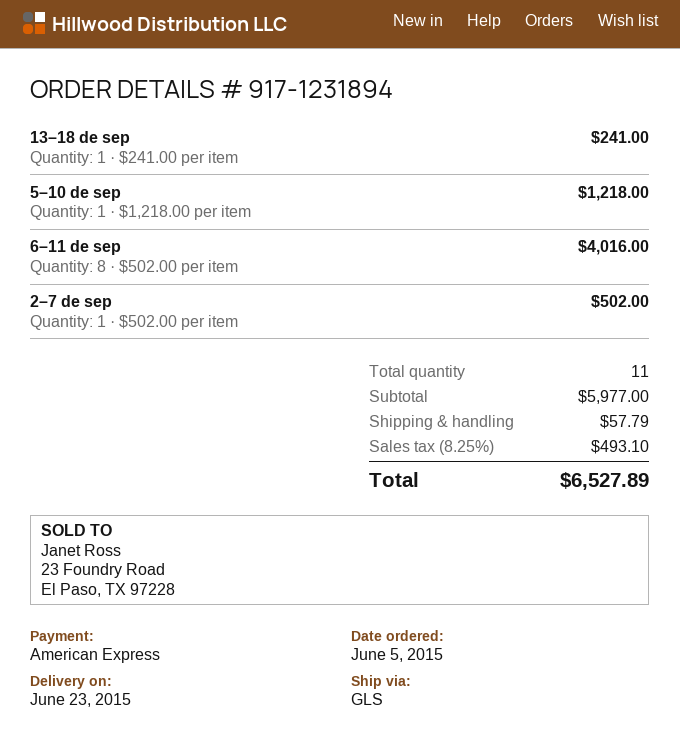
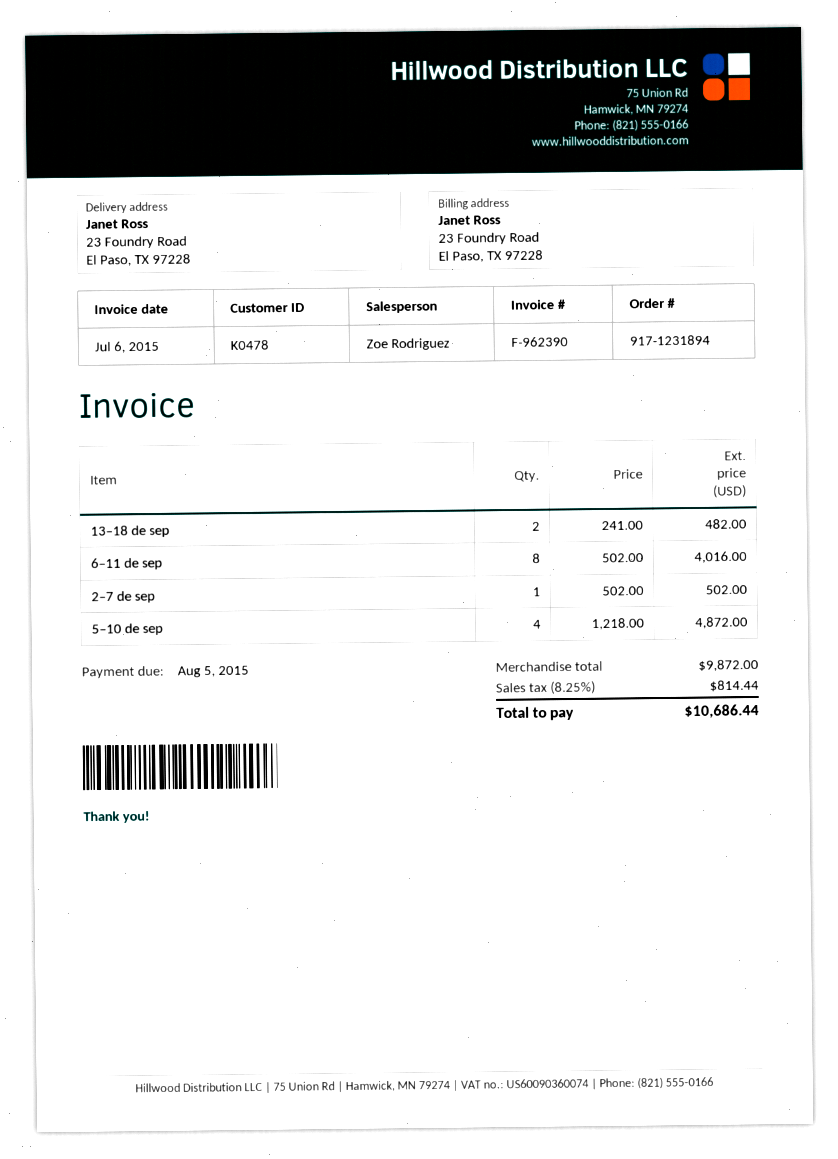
13–18 de sep: 1 x 241.00 = 241.00 -> 2 x 241.00 = 482.00
5–10 de sep: 1 x 1218.00 = 1218.00 -> 4 x 1218.00 = 4872.00
subtotal: 5977.00 -> 9872.00
shipping: 57.79 -> none
tax: 8.25% = 493.10 -> 8.25% = 814.44
total: 6527.89 -> 10686.44

